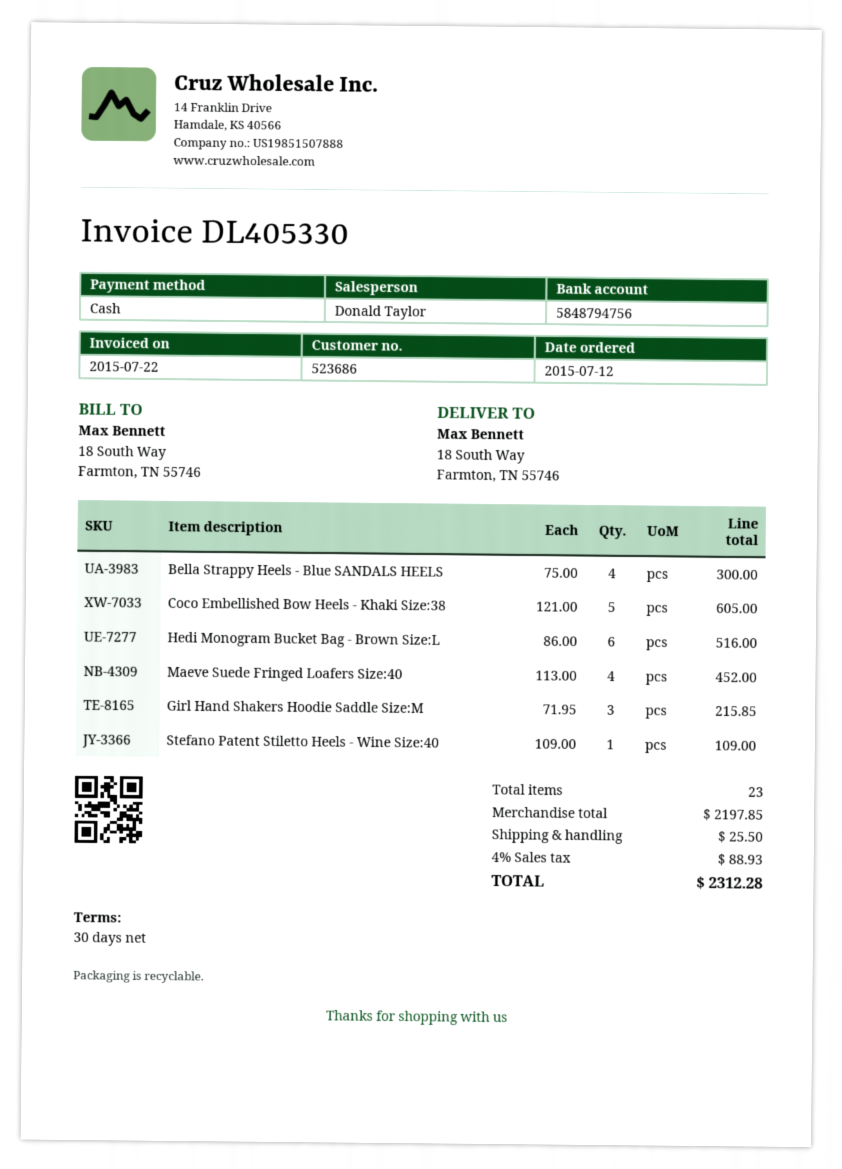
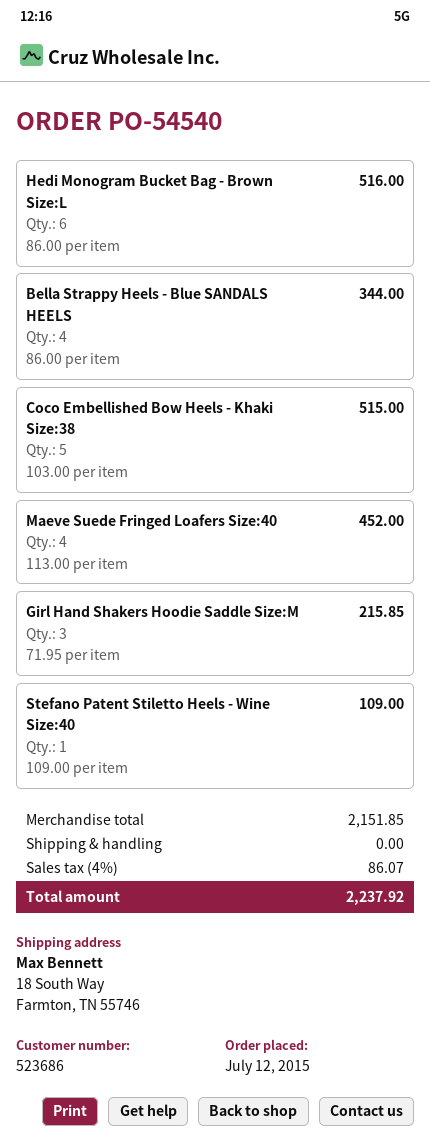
Bella Strappy Heels - Blue SANDALS HEELS: 4 x 75.00 = 300.00 -> 4 x 86.00 = 344.00
Coco Embellished Bow Heels - Khaki Size:38: 5 x 121.00 = 605.00 -> 5 x 103.00 = 515.00
subtotal: 2197.85 -> 2151.85
shipping: 25.50 -> 0.00
tax: 4% = 88.93 -> 4% = 86.07
total: 2312.28 -> 2237.92

